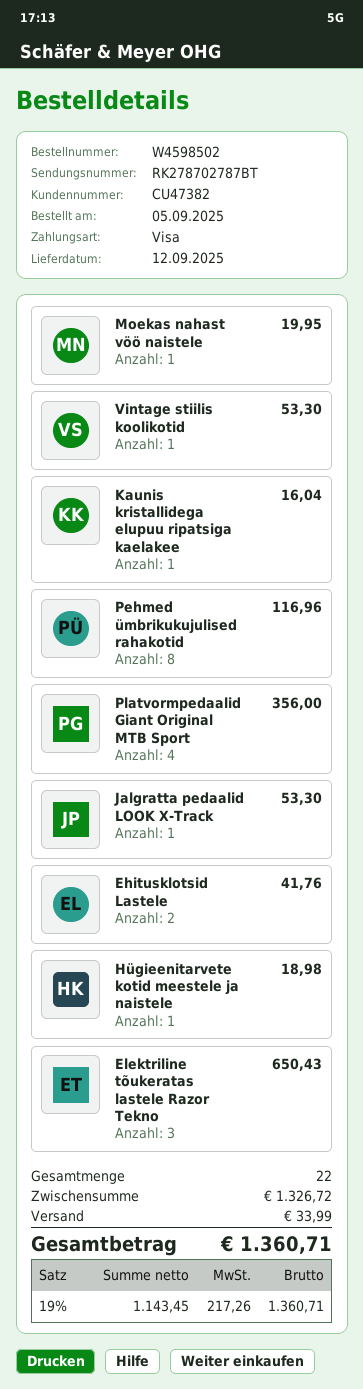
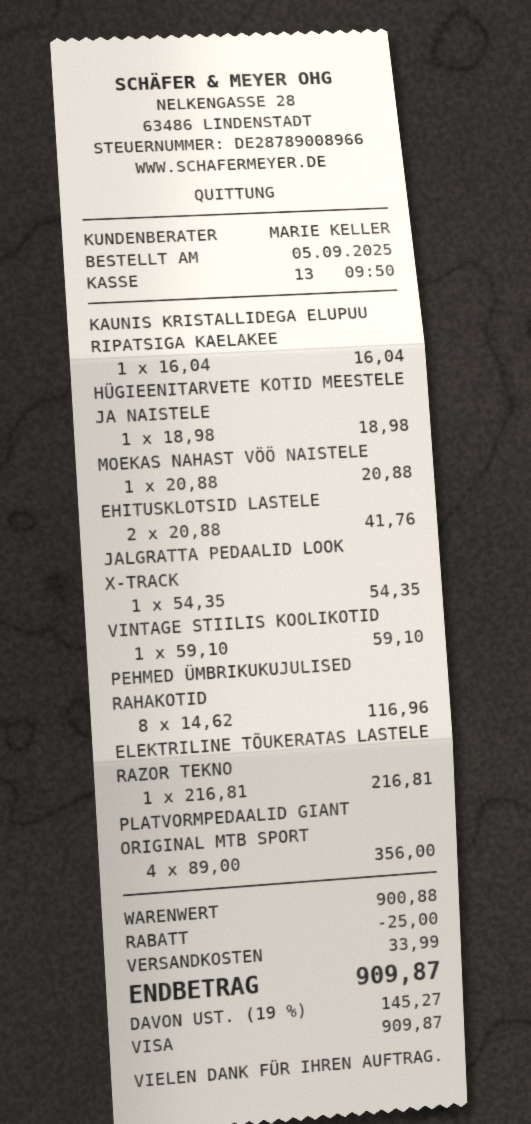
Moekas nahast vöö naistele: 1 for 19.95 -> 1 for 20.88
Vintage stiilis koolikotid: 1 for 53.30 -> 1 for 59.10
Jalgratta pedaalid LOOK X-Track: 1 for 53.30 -> 1 for 54.35
Elektriline tõukeratas lastele Razor Tekno: 3 for 650.43 -> 1 for 216.81
subtotal: 1326.72 -> 900.88
discount: none -> 25.00
tax: 19% = 217.26 -> 19% = 145.27
total: 1360.71 -> 909.87

